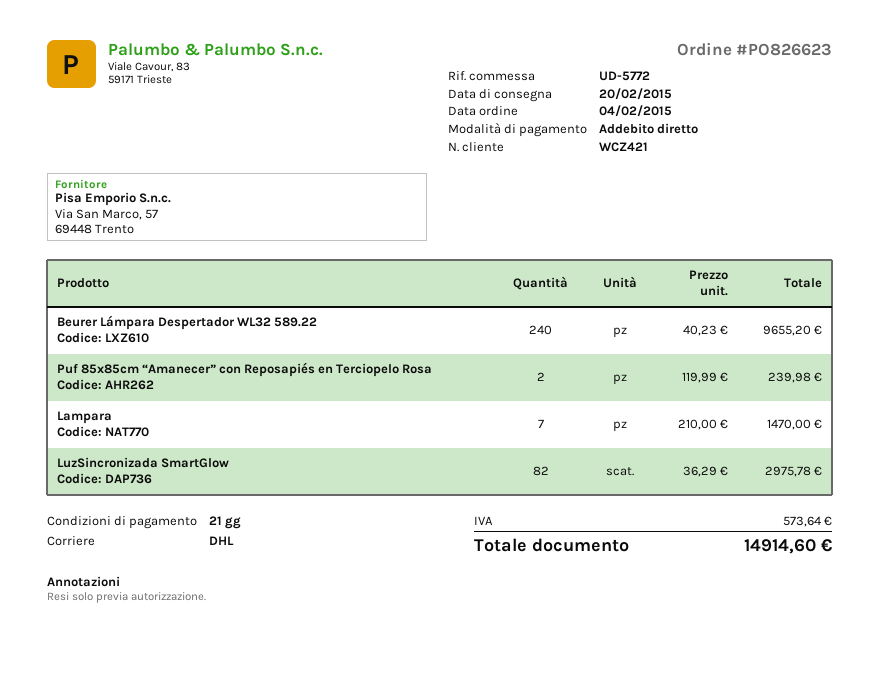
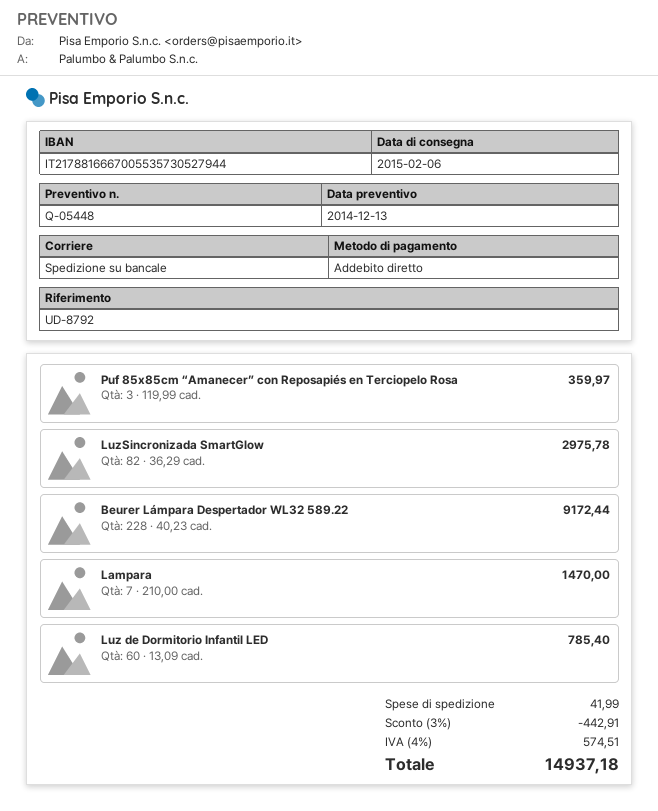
delivery date: 2015-02-20 -> 2015-02-06
reference: UD-5772 -> UD-8792
shipping method: DHL -> pallet freight
Beurer Lámpara Despertador WL32 589.22: 240 x 40.23 = 9655.20 -> 228 x 40.23 = 9172.44
Puf 85x85cm “Amanecer” con Reposapiés en Terciopelo Rosa: 2 x 119.99 = 239.98 -> 3 x 119.99 = 359.97
Luz de Dormitorio Infantil LED: none -> 60 x 13.09 = 785.40
discount: none -> 3% = 442.91
shipping: none -> 41.99
tax: 573.64 -> 574.51
total: 14914.60 -> 14937.18

